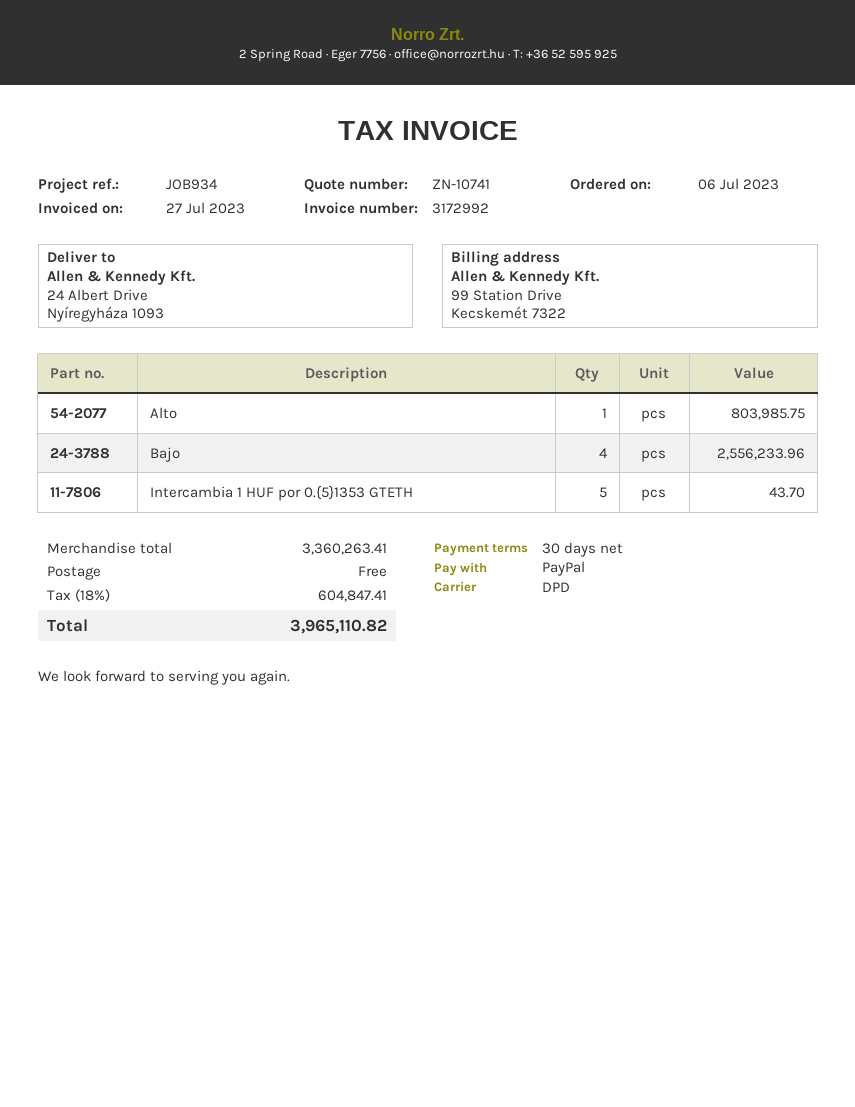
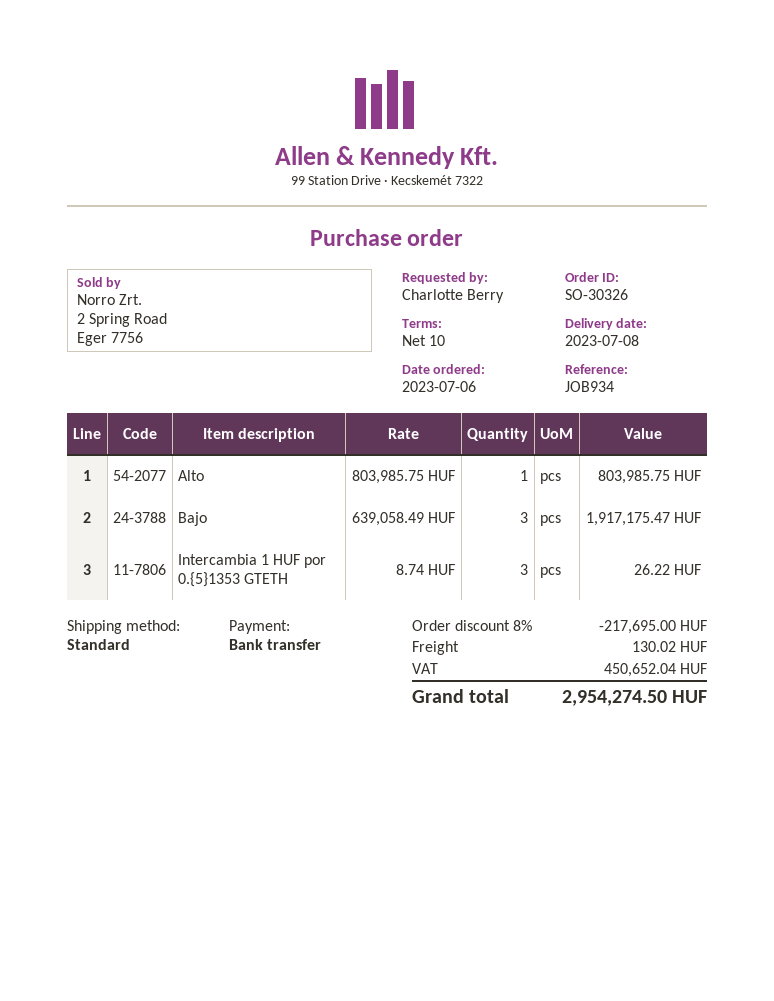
payment terms: 30 days -> 10 days
payment method: PayPal -> bank transfer
shipping method: DPD -> standard
Bajo: 4 for 2556233.96 -> 3 for 1917175.47
Intercambia 1 HUF por 0.{5}1353 GTETH: 5 for 43.70 -> 3 for 26.22
discount: none -> 8% = 217695.00
shipping: 0.00 -> 130.02
tax: 604847.41 -> 450652.04
total: 3965110.82 -> 2954274.50

